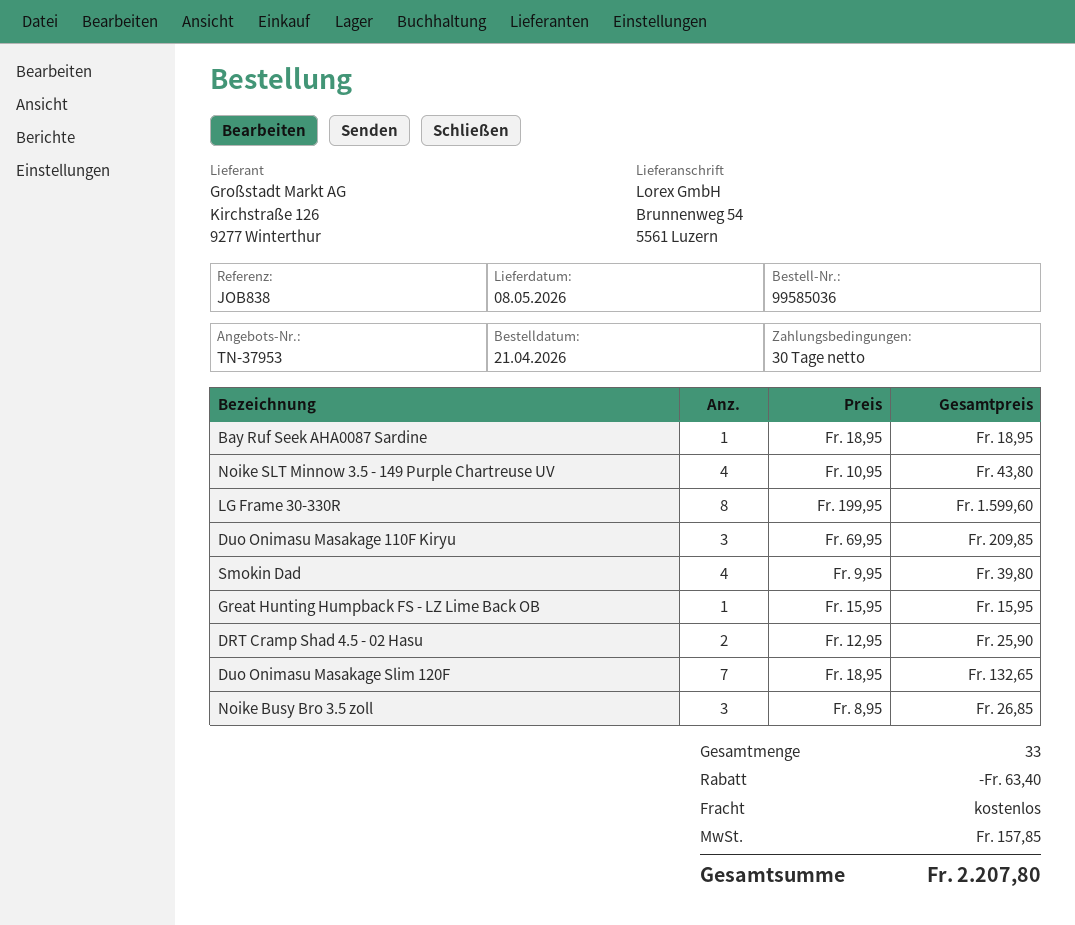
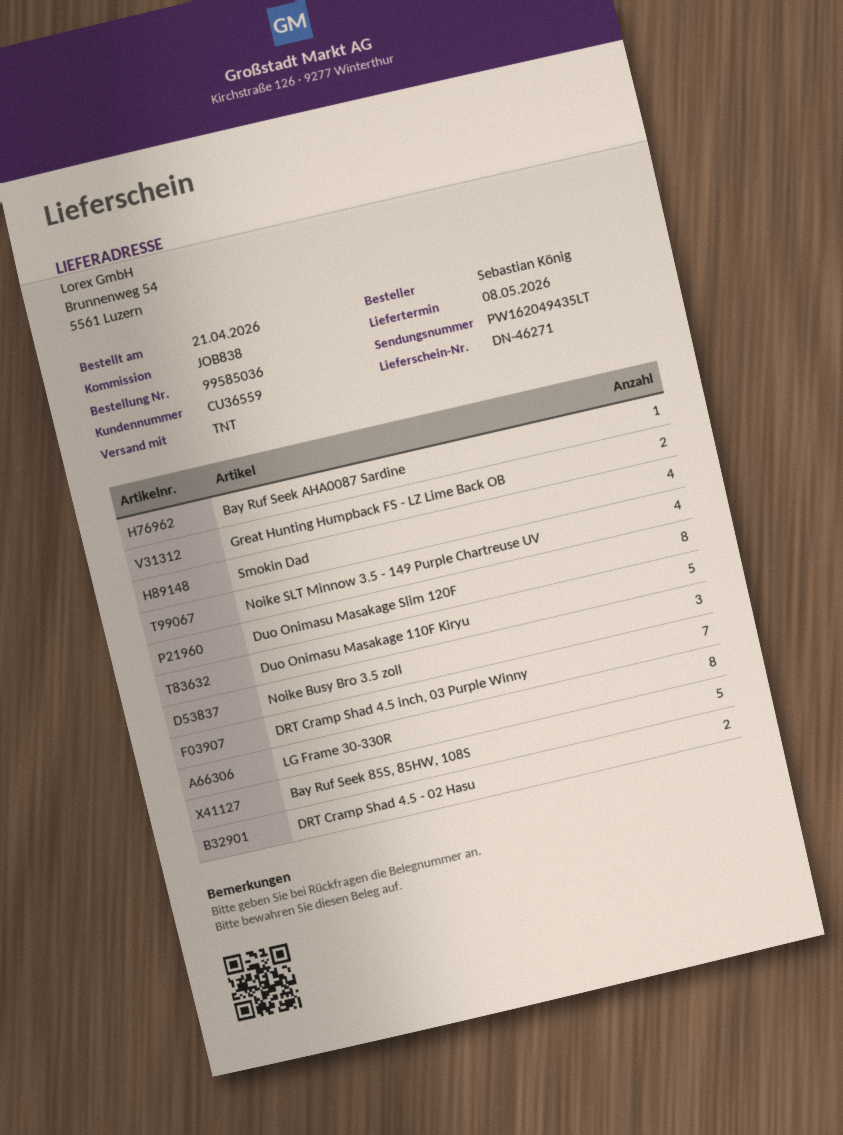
Duo Onimasu Masakage 110F Kiryu: 3 -> 5
Great Hunting Humpback FS - LZ Lime Back OB: 1 -> 2
Duo Onimasu Masakage Slim 120F: 7 -> 8
DRT Cramp Shad 4.5 inch, 03 Purple Winny: none -> 7
Bay Ruf Seek 85S, 85HW, 108S: none -> 5

